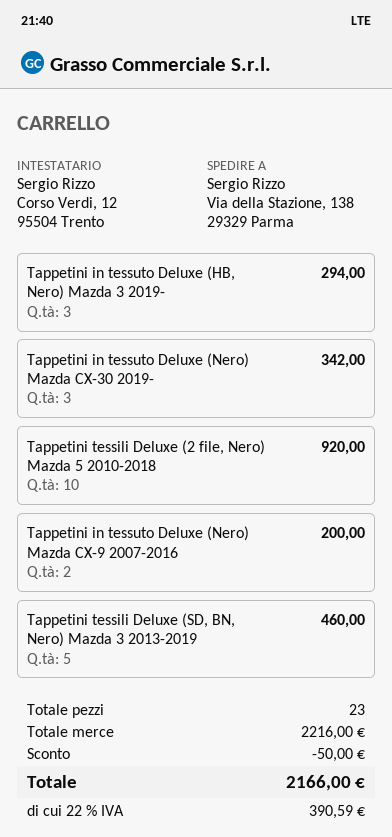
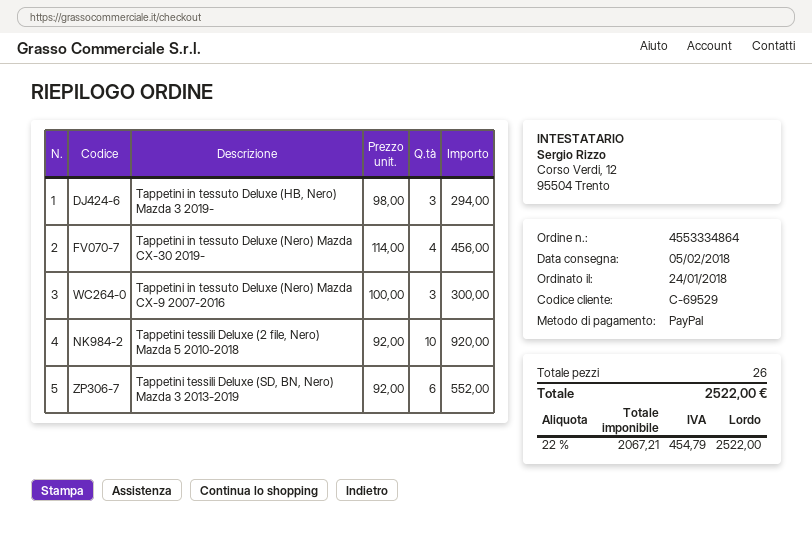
Tappetini in tessuto Deluxe (Nero) Mazda CX-30 2019-: 3 for 342.00 -> 4 for 456.00
Tappetini in tessuto Deluxe (Nero) Mazda CX-9 2007-2016: 2 for 200.00 -> 3 for 300.00
Tappetini tessili Deluxe (SD, BN, Nero) Mazda 3 2013-2019: 5 for 460.00 -> 6 for 552.00
total quantity: 23 -> 26
discount: 50.00 -> none
tax: 22% = 390.59 -> 22% = 454.79
total: 2166.00 -> 2522.00

